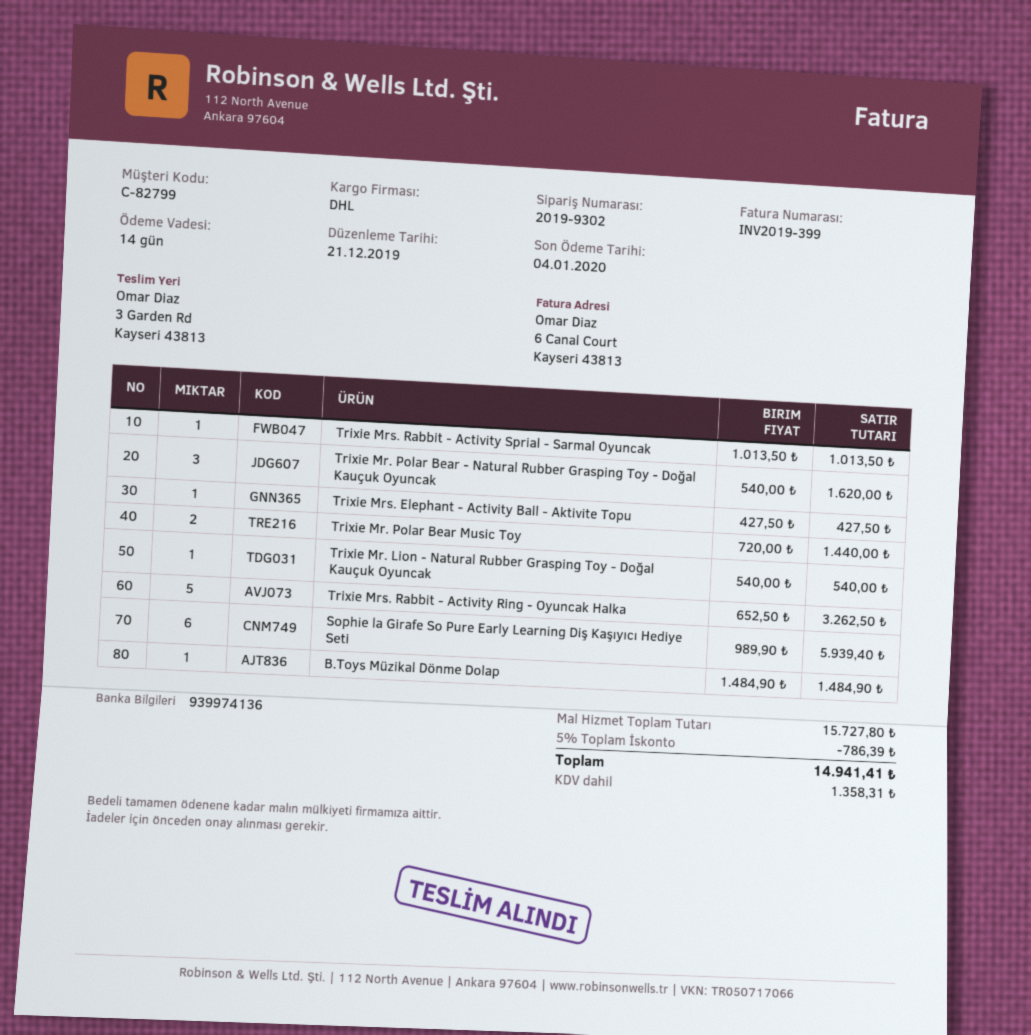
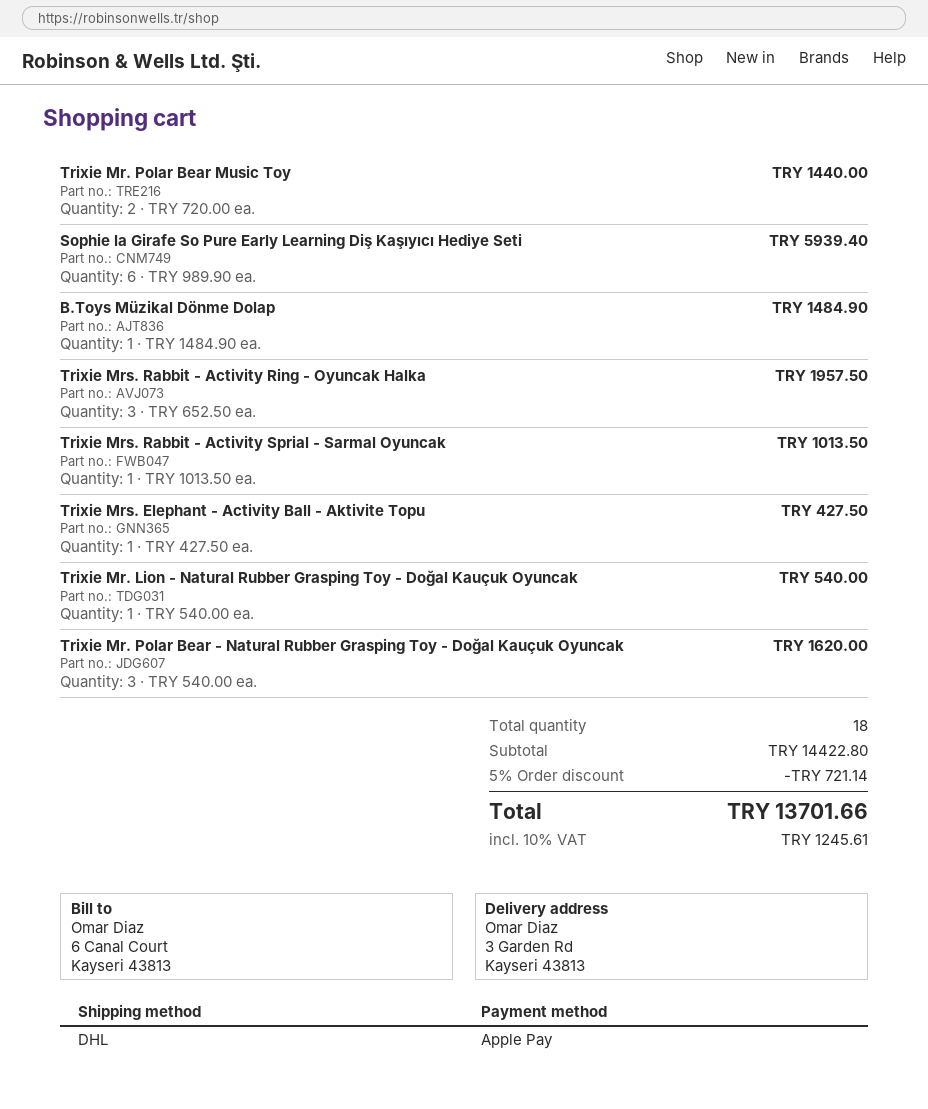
Trixie Mrs. Rabbit - Activity Ring - Oyuncak Halka: 5 x 652.50 = 3262.50 -> 3 x 652.50 = 1957.50
subtotal: 15727.80 -> 14422.80
discount: 5% = 786.39 -> 5% = 721.14
tax: 1358.31 -> 1245.61
total: 14941.41 -> 13701.66

